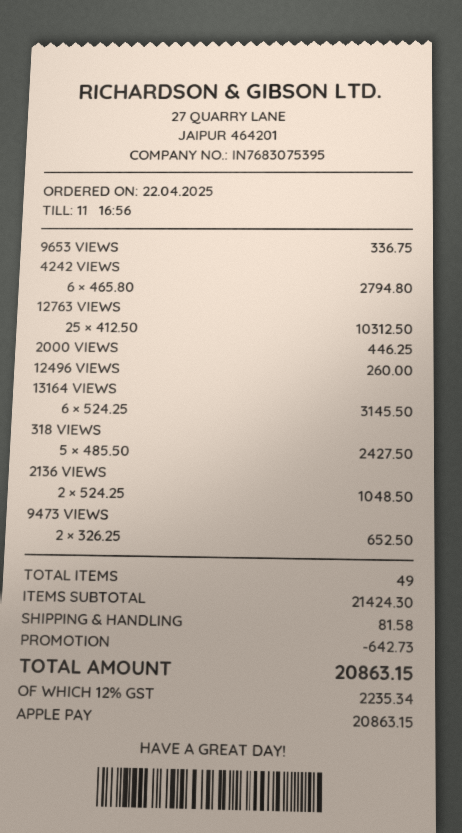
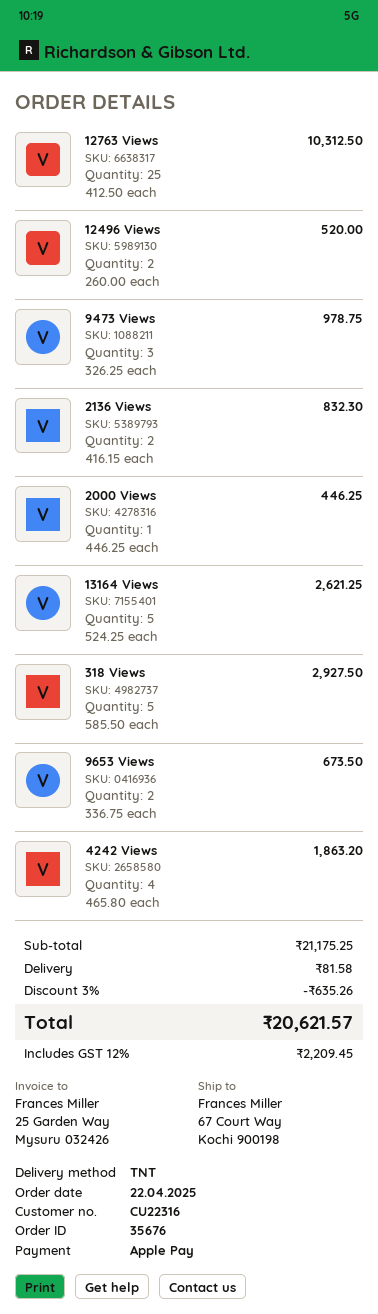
9653 VIEWS: 1 x 336.75 = 336.75 -> 2 x 336.75 = 673.50
4242 VIEWS: 6 x 465.80 = 2794.80 -> 4 x 465.80 = 1863.20
12496 VIEWS: 1 x 260.00 = 260.00 -> 2 x 260.00 = 520.00
13164 VIEWS: 6 x 524.25 = 3145.50 -> 5 x 524.25 = 2621.25
318 VIEWS: 5 x 485.50 = 2427.50 -> 5 x 585.50 = 2927.50
2136 VIEWS: 2 x 524.25 = 1048.50 -> 2 x 416.15 = 832.30
9473 VIEWS: 2 x 326.25 = 652.50 -> 3 x 326.25 = 978.75
subtotal: 21424.30 -> 21175.25
discount: 642.73 -> 635.26
tax: 12% = 2235.34 -> 12% = 2209.45
total: 20863.15 -> 20621.57

